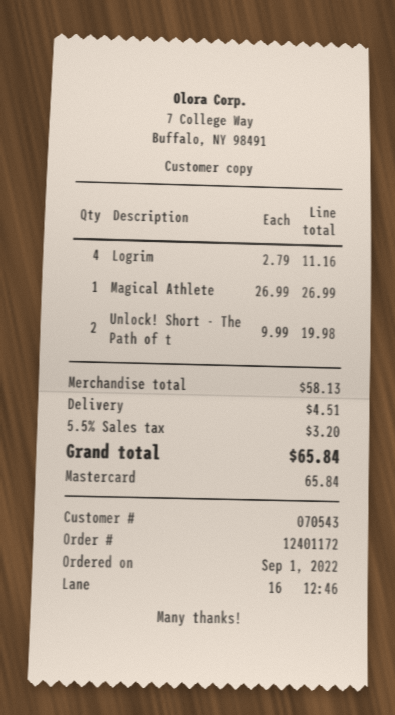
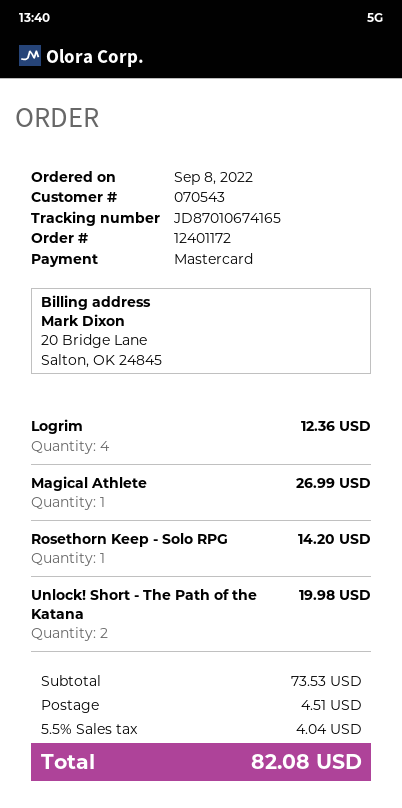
order date: 2022-09-01 -> 2022-09-08
Logrim: 4 for 11.16 -> 4 for 12.36
Rosethorn Keep - Solo RPG: none -> 1 for 14.20
subtotal: 58.13 -> 73.53
tax: 5.5% = 3.20 -> 5.5% = 4.04
total: 65.84 -> 82.08

